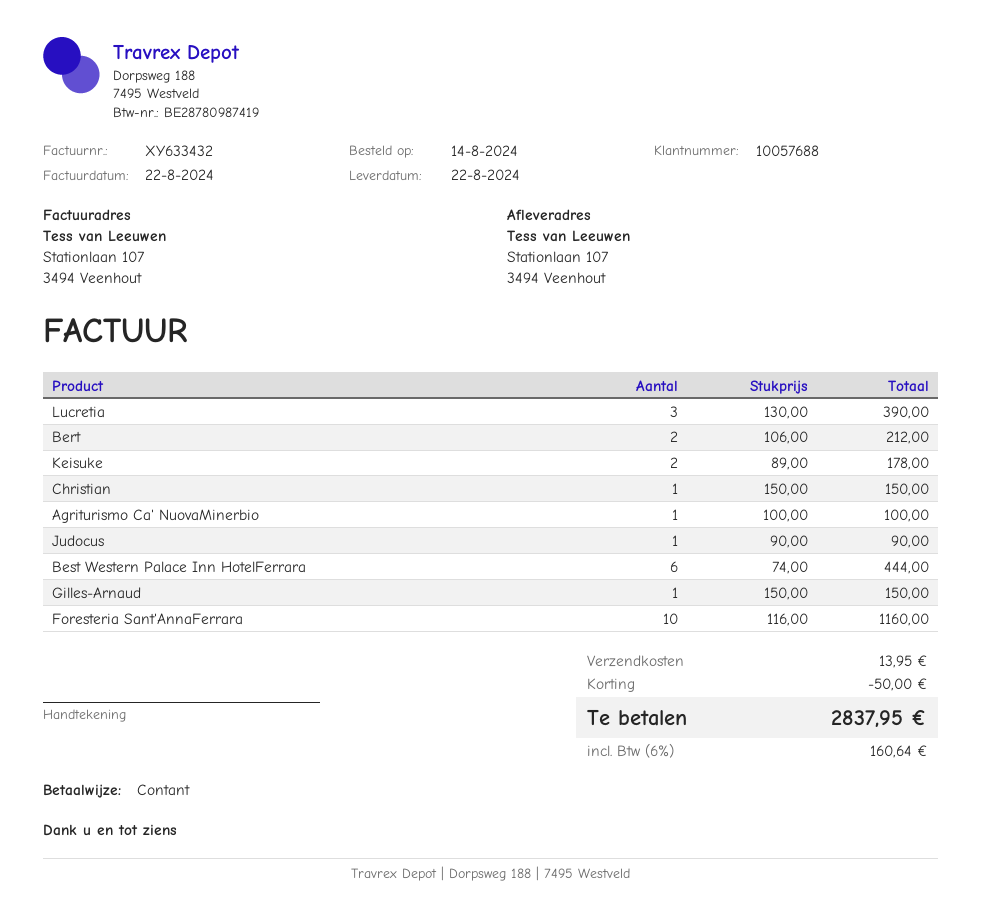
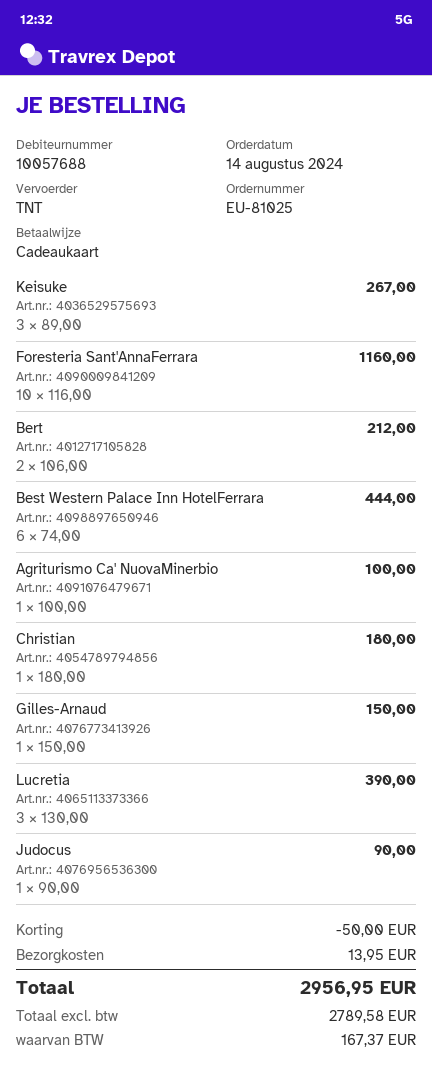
payment method: cash -> gift card
Keisuke: 2 x 89.00 = 178.00 -> 3 x 89.00 = 267.00
Christian: 1 x 150.00 = 150.00 -> 1 x 180.00 = 180.00
tax: 160.64 -> 167.37
total: 2837.95 -> 2956.95

